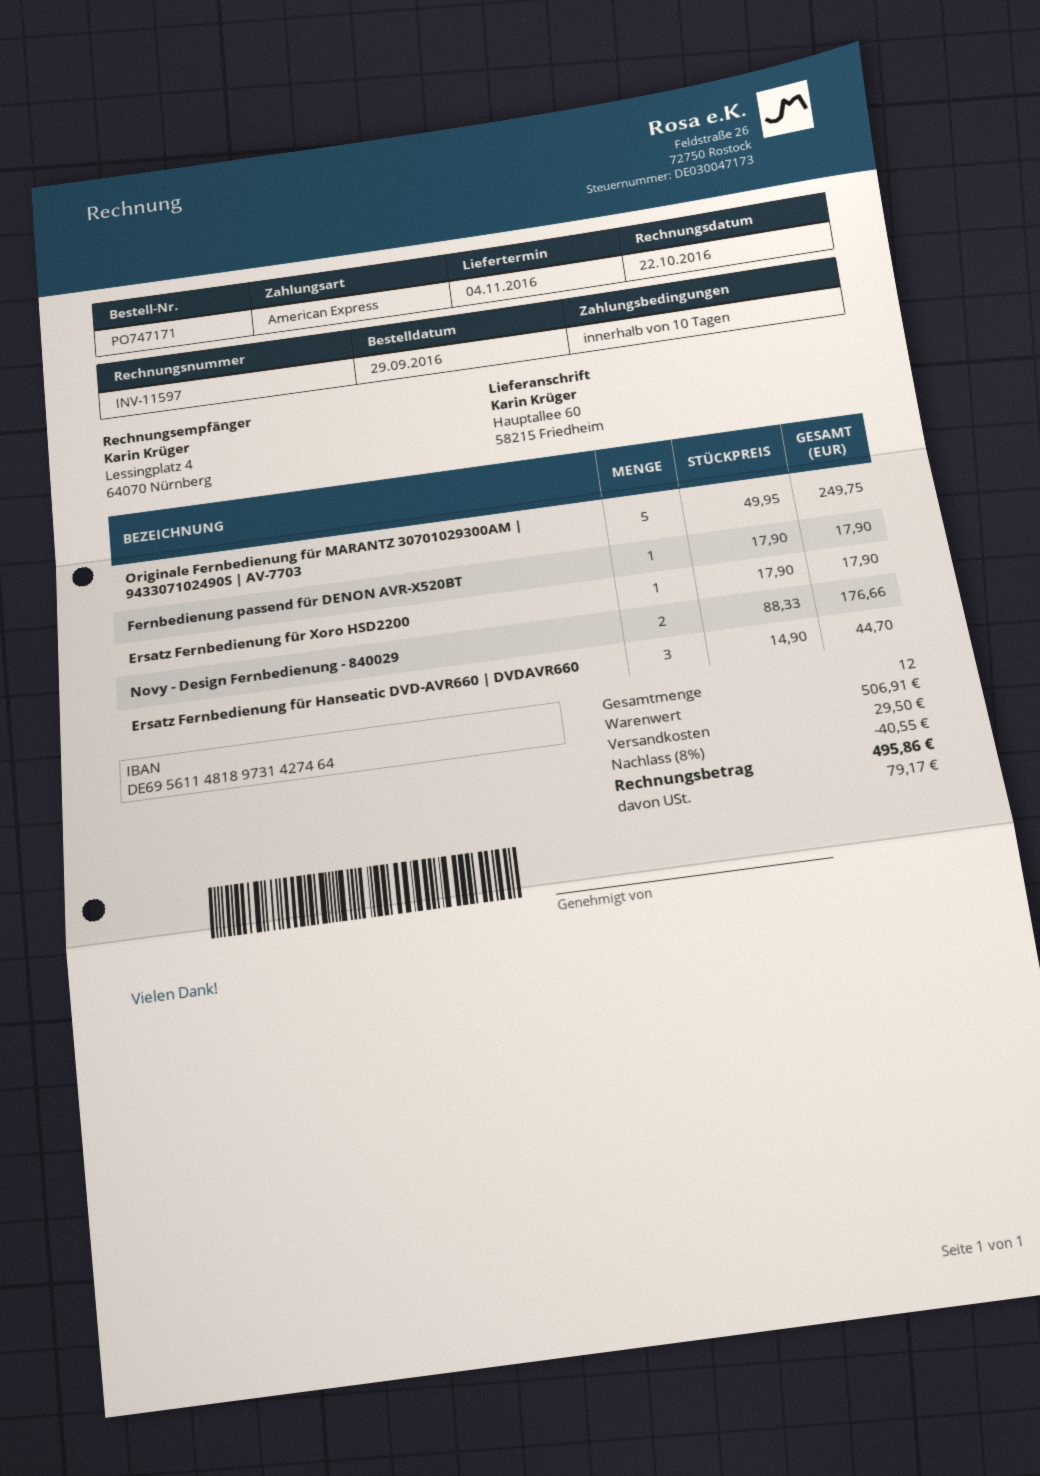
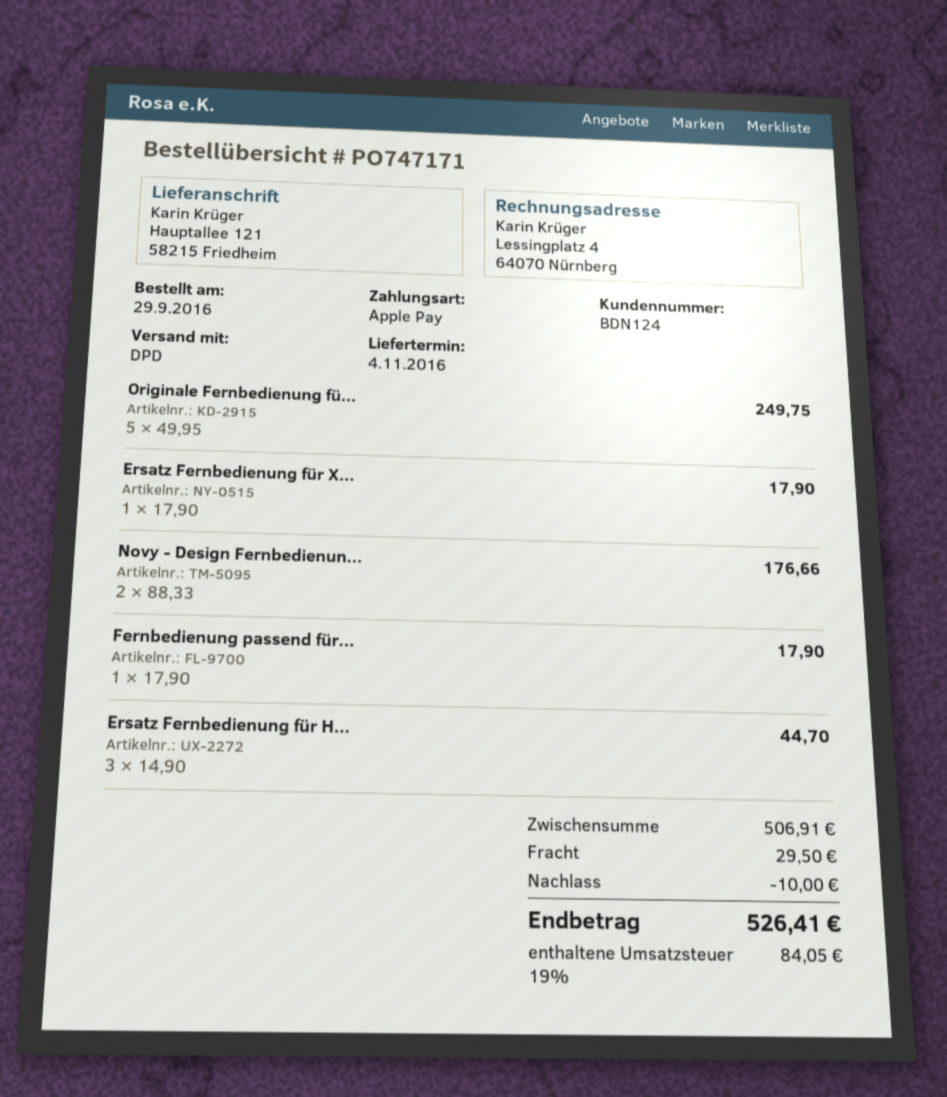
payment method: American Express -> Apple Pay
ship to: Hauptallee 60, 58215 Friedheim -> Hauptallee 121, 58215 Friedheim
discount: 40.55 -> 10.00
tax: 79.17 -> 84.05
total: 495.86 -> 526.41

